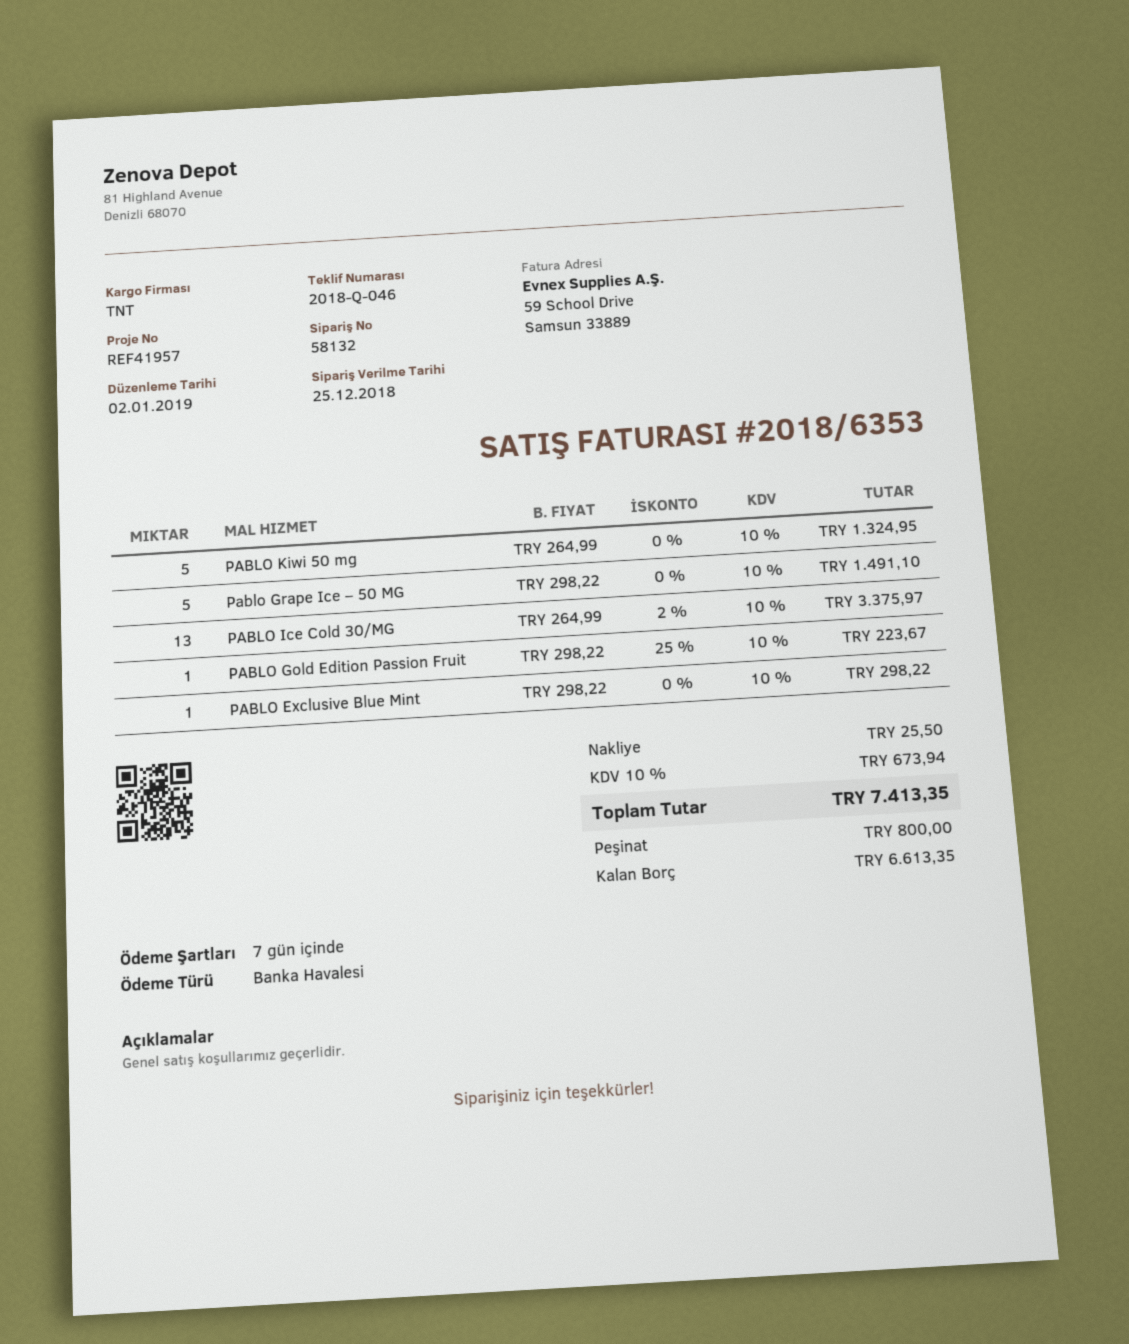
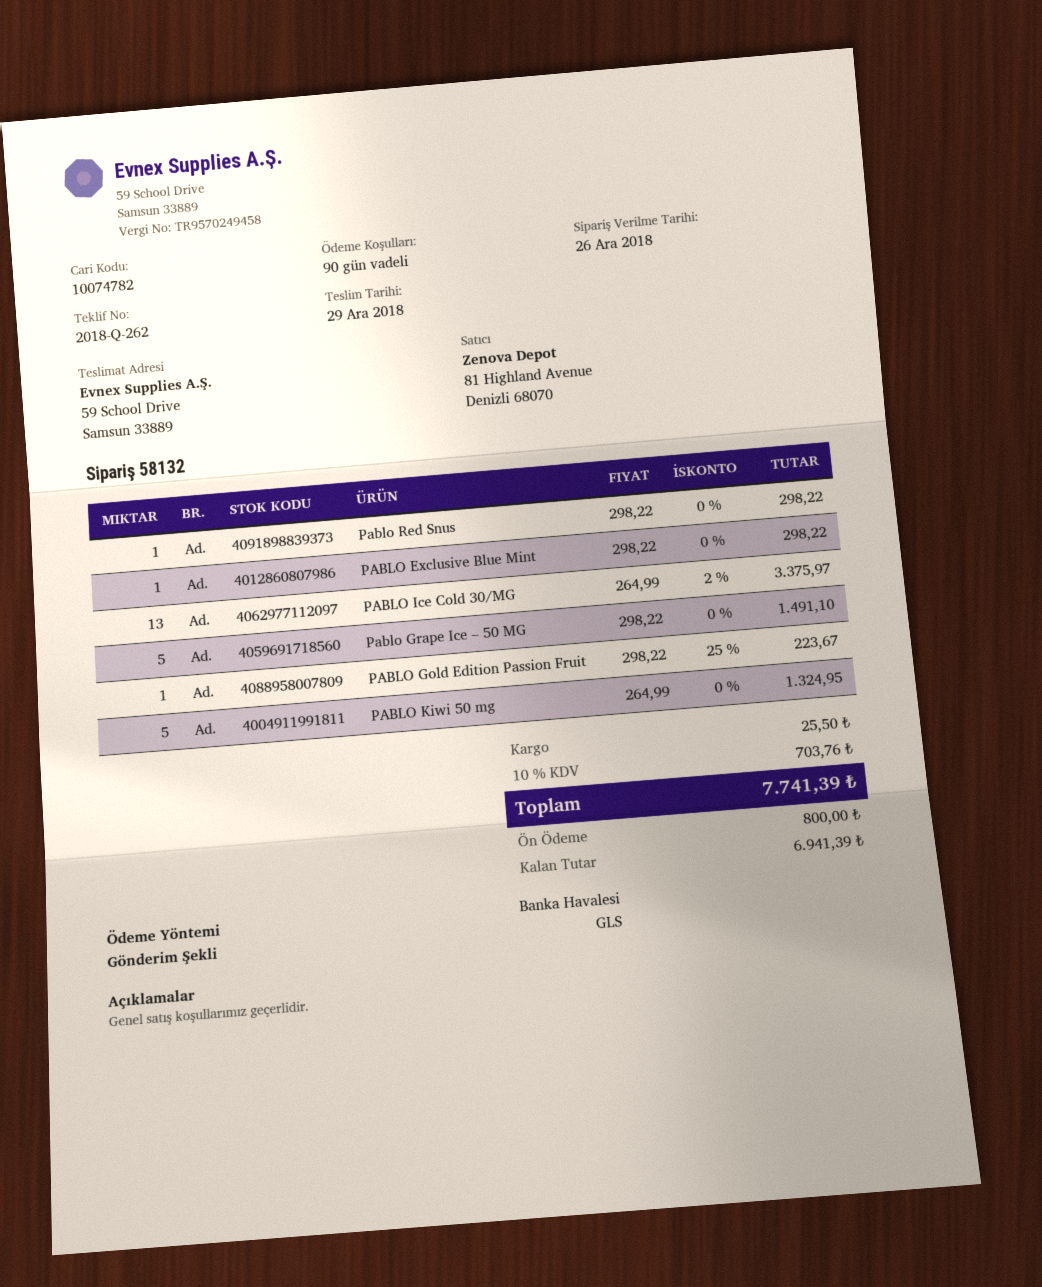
quote number: 2018-Q-046 -> 2018-Q-262
order date: 2018-12-25 -> 2018-12-26
payment terms: 7 days -> 90 days
shipping method: TNT -> GLS
Pablo Red Snus: none -> 1 x 298.22 = 298.22
tax: 10% = 673.94 -> 10% = 703.76
total: 7413.35 -> 7741.39
balance: 6613.35 -> 6941.39

